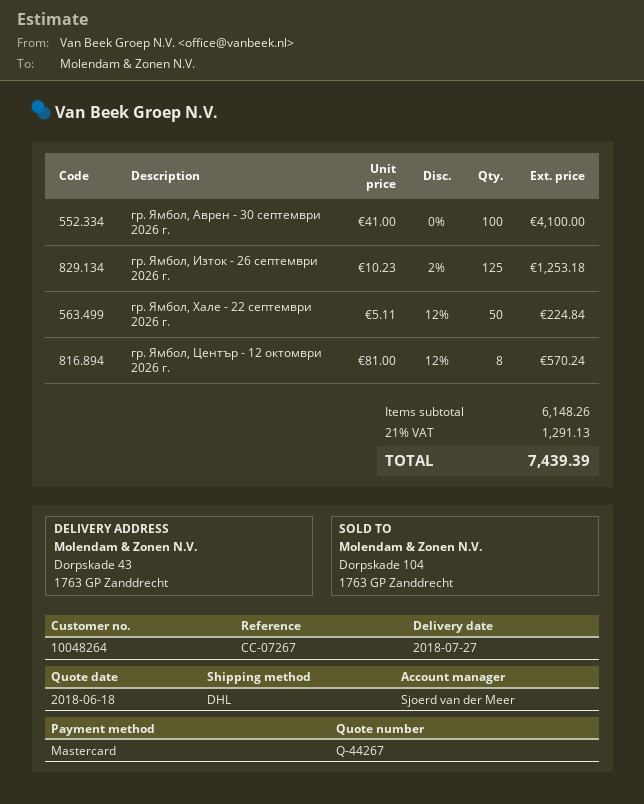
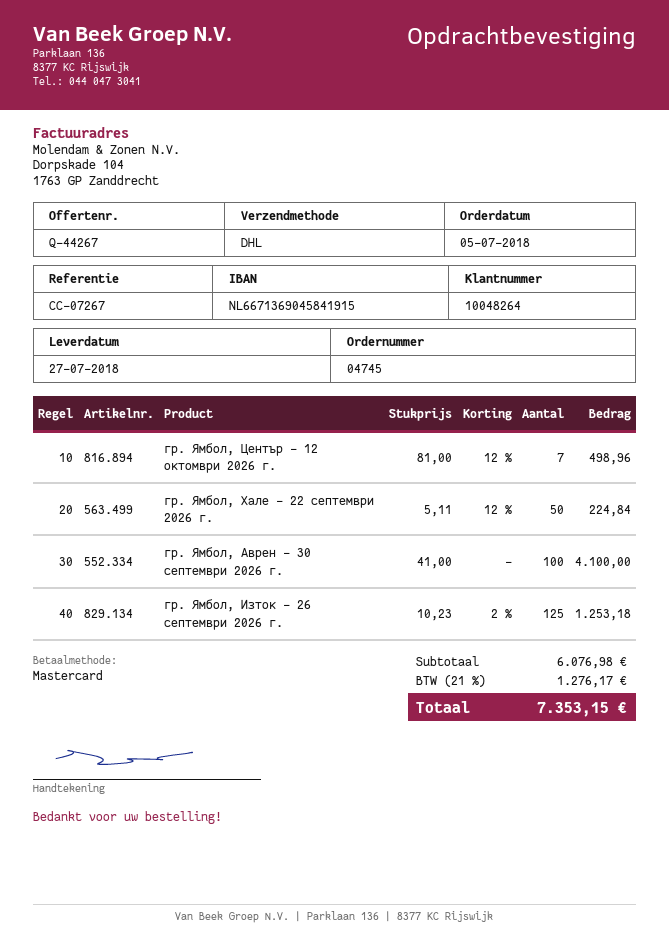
гр. Ямбол, Център - 12 октомври 2026 г.: 8 x 81.00 - 12% = 570.24 -> 7 x 81.00 - 12% = 498.96
subtotal: 6148.26 -> 6076.98
tax: 21% = 1291.13 -> 21% = 1276.17
total: 7439.39 -> 7353.15

